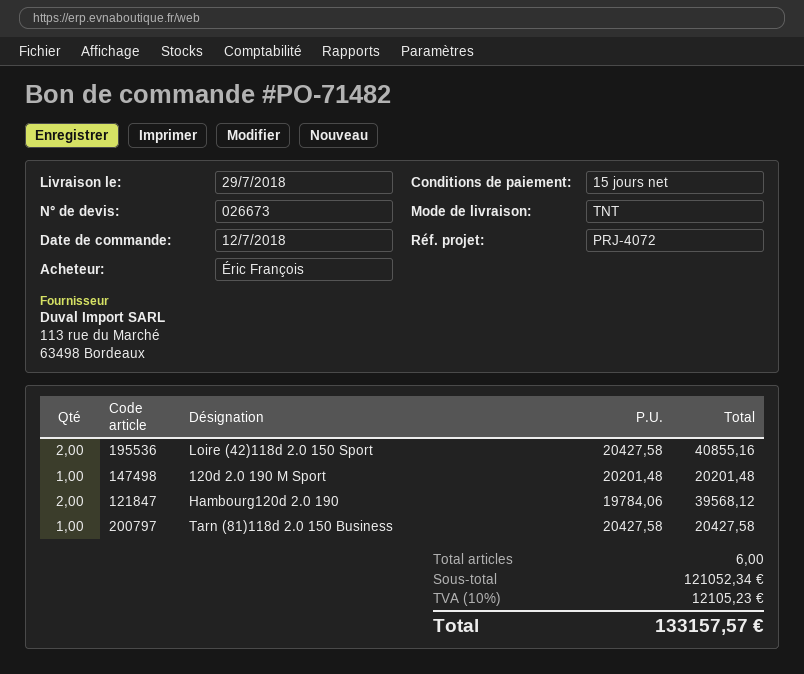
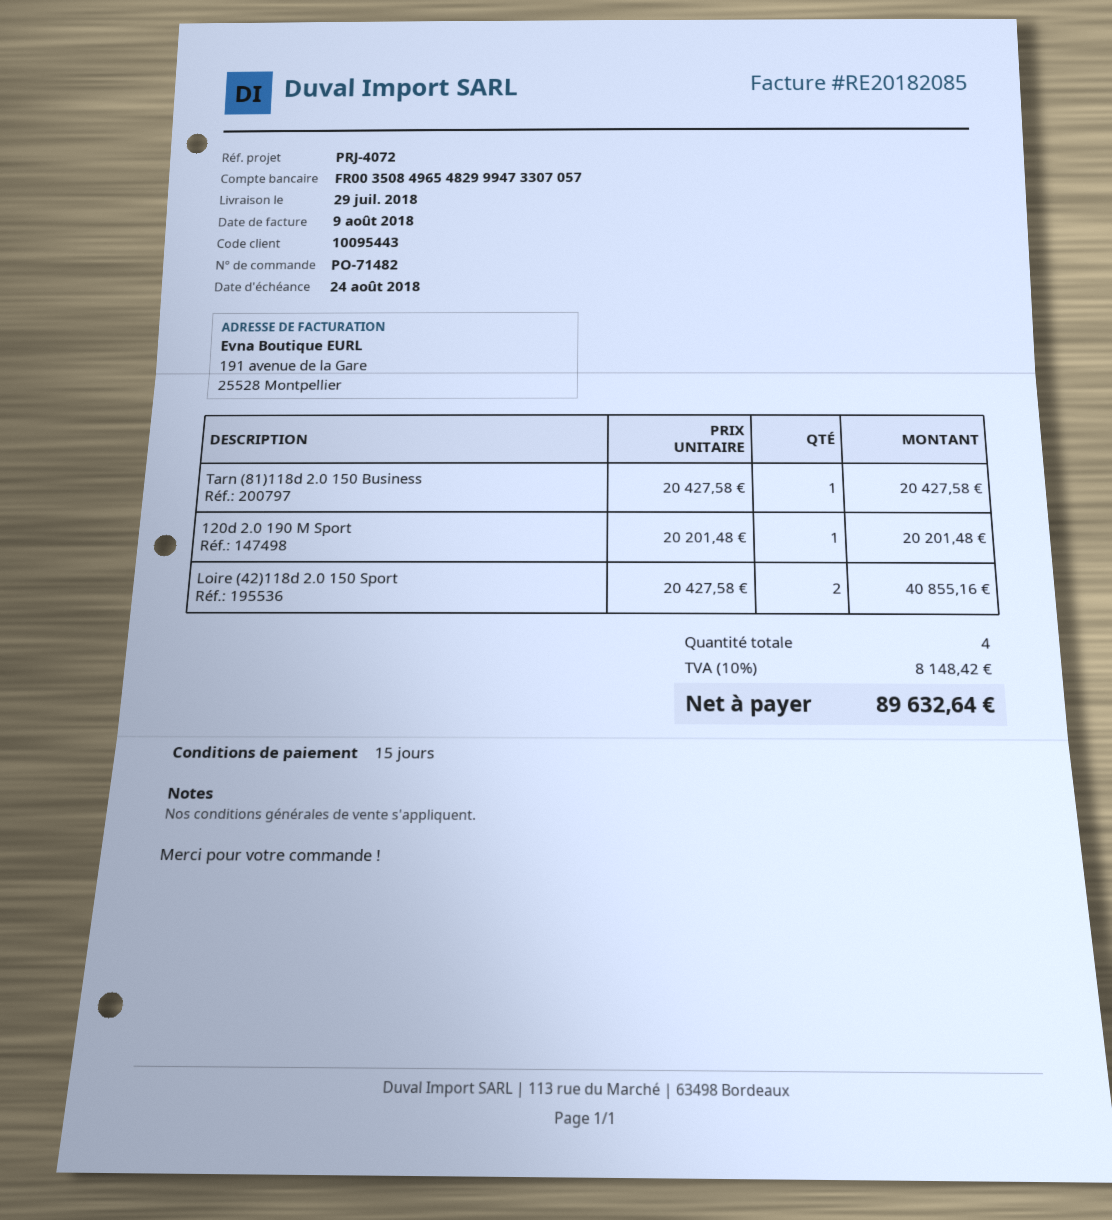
Hambourg120d 2.0 190: 2 x 19784.06 = 39568.12 -> none
total quantity: 6 -> 4
tax: 10% = 12105.23 -> 10% = 8148.42
total: 133157.57 -> 89632.64

